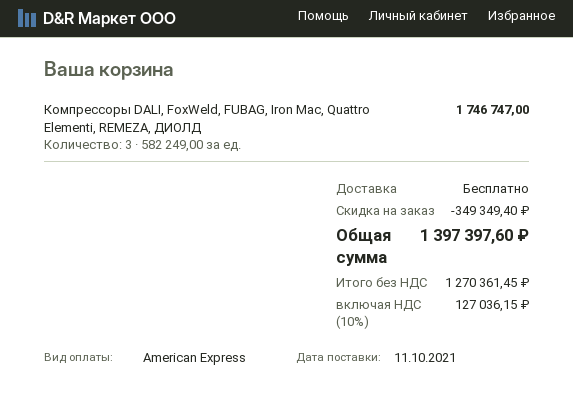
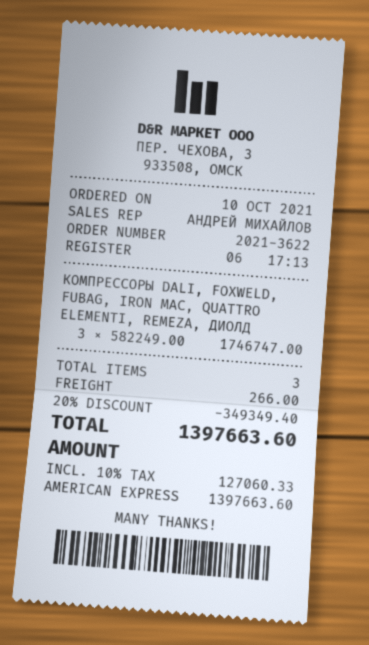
shipping: 0.00 -> 266.00
tax: 10% = 127036.15 -> 10% = 127060.33
total: 1397397.60 -> 1397663.60

